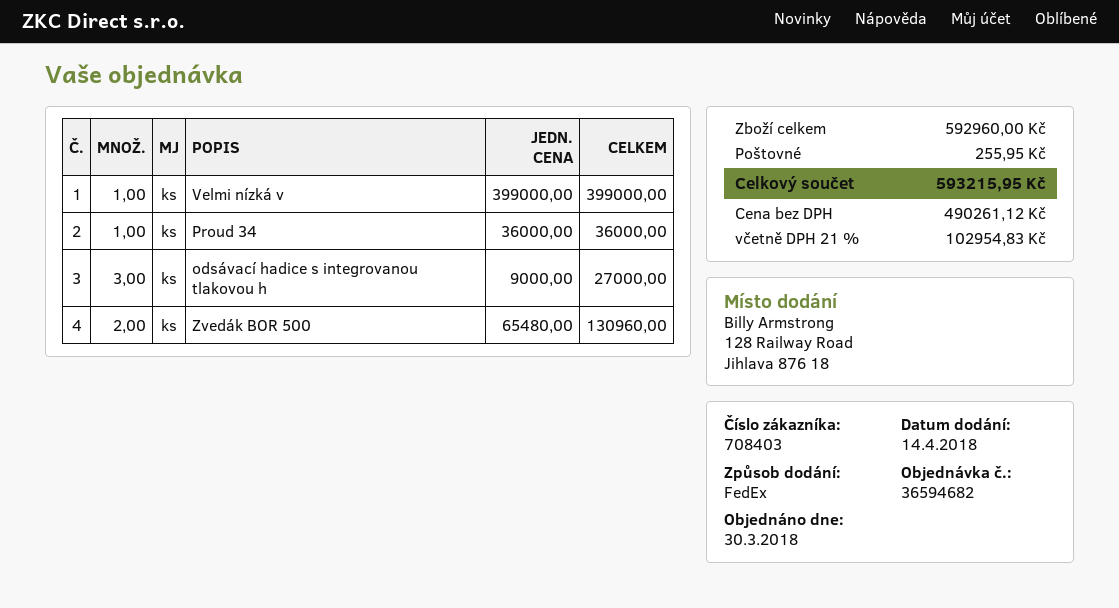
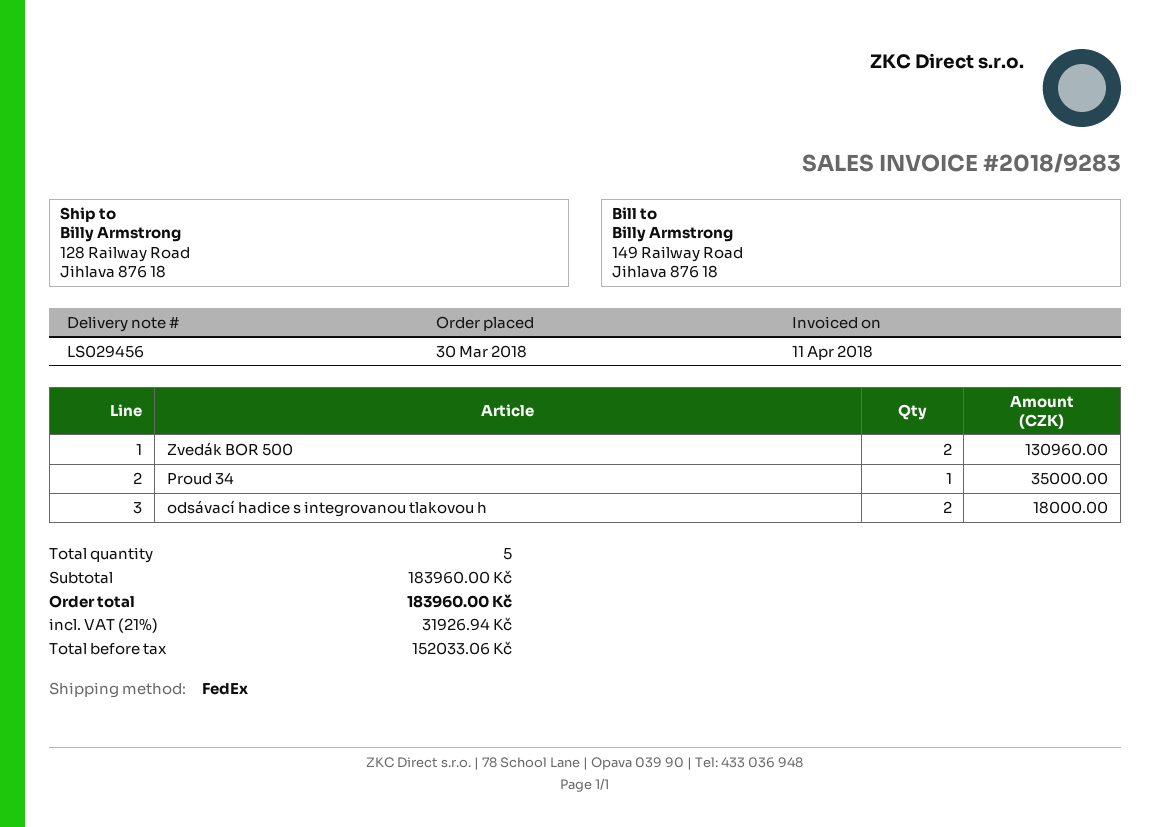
Velmi nízká v: 1 for 399000.00 -> none
Proud 34: 1 for 36000.00 -> 1 for 35000.00
odsávací hadice s integrovanou tlakovou h: 3 for 27000.00 -> 2 for 18000.00
subtotal: 592960.00 -> 183960.00
shipping: 255.95 -> none
net: 490261.12 -> 152033.06
tax: 21% = 102954.83 -> 21% = 31926.94
total: 593215.95 -> 183960.00

